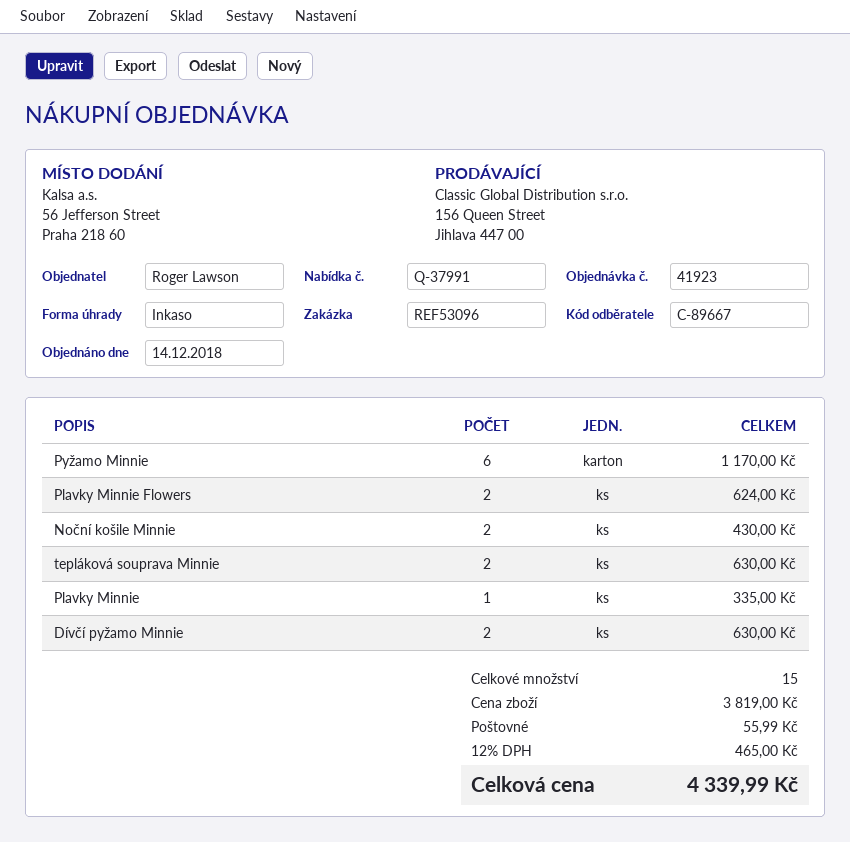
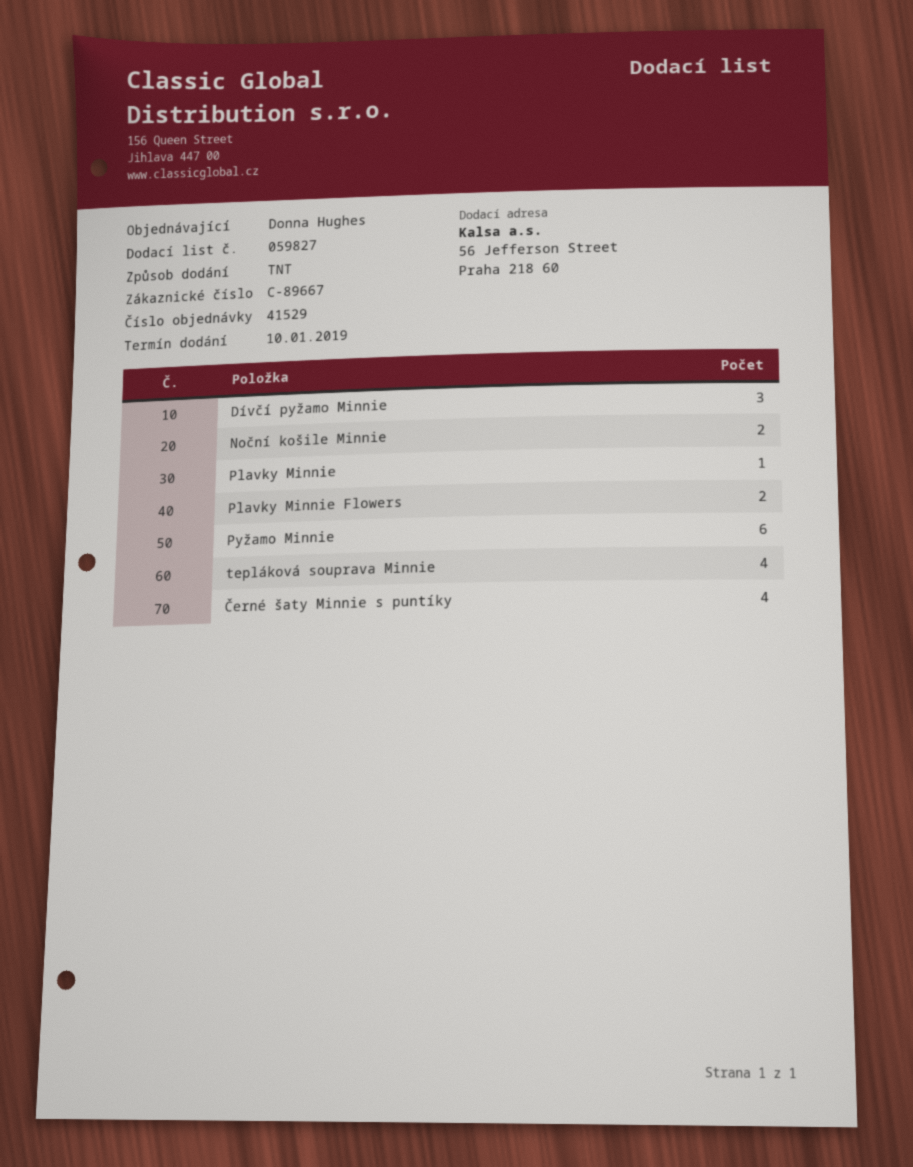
order number: 41923 -> 41529
ordered by: Roger Lawson -> Donna Hughes
tepláková souprava Minnie: 2 -> 4
Dívčí pyžamo Minnie: 2 -> 3
Černé šaty Minnie s puntíky: none -> 4

